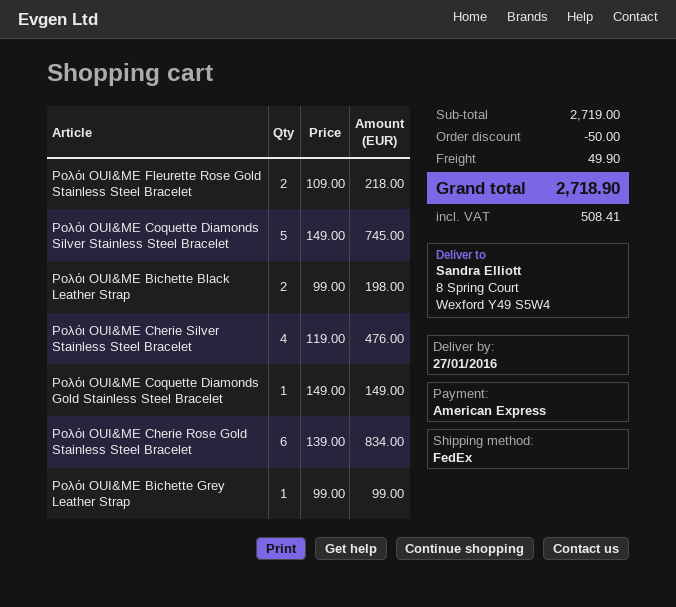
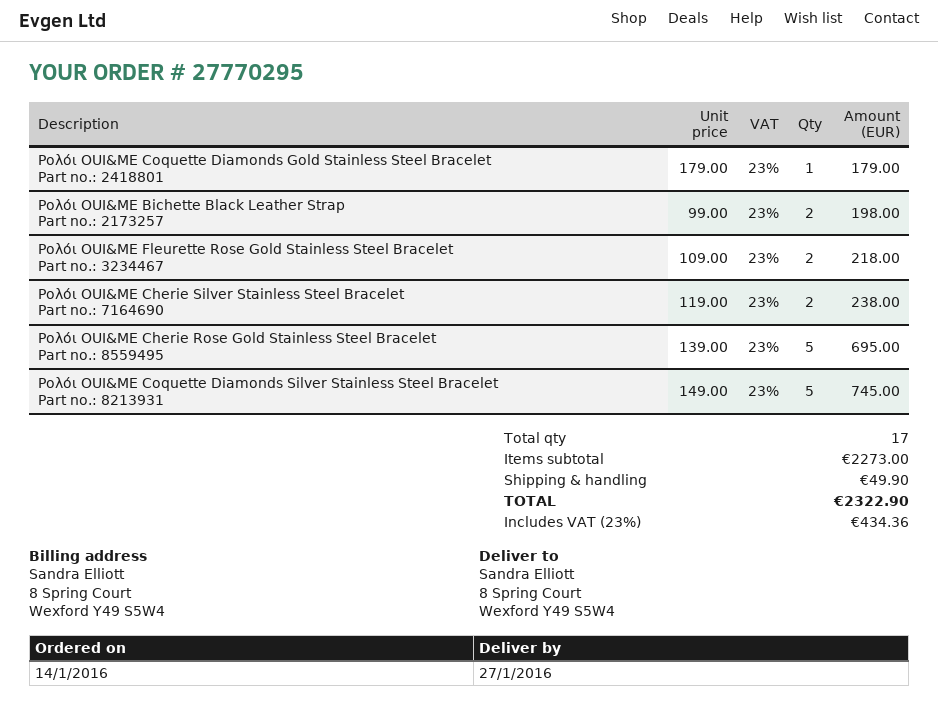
Ρολόι OUI&ME Cherie Silver Stainless Steel Bracelet: 4 x 119.00 = 476.00 -> 2 x 119.00 = 238.00
Ρολόι OUI&ME Coquette Diamonds Gold Stainless Steel Bracelet: 1 x 149.00 = 149.00 -> 1 x 179.00 = 179.00
Ρολόι OUI&ME Cherie Rose Gold Stainless Steel Bracelet: 6 x 139.00 = 834.00 -> 5 x 139.00 = 695.00
Ρολόι OUI&ME Bichette Grey Leather Strap: 1 x 99.00 = 99.00 -> none
subtotal: 2719.00 -> 2273.00
discount: 50.00 -> none
tax: 508.41 -> 434.36
total: 2718.90 -> 2322.90

